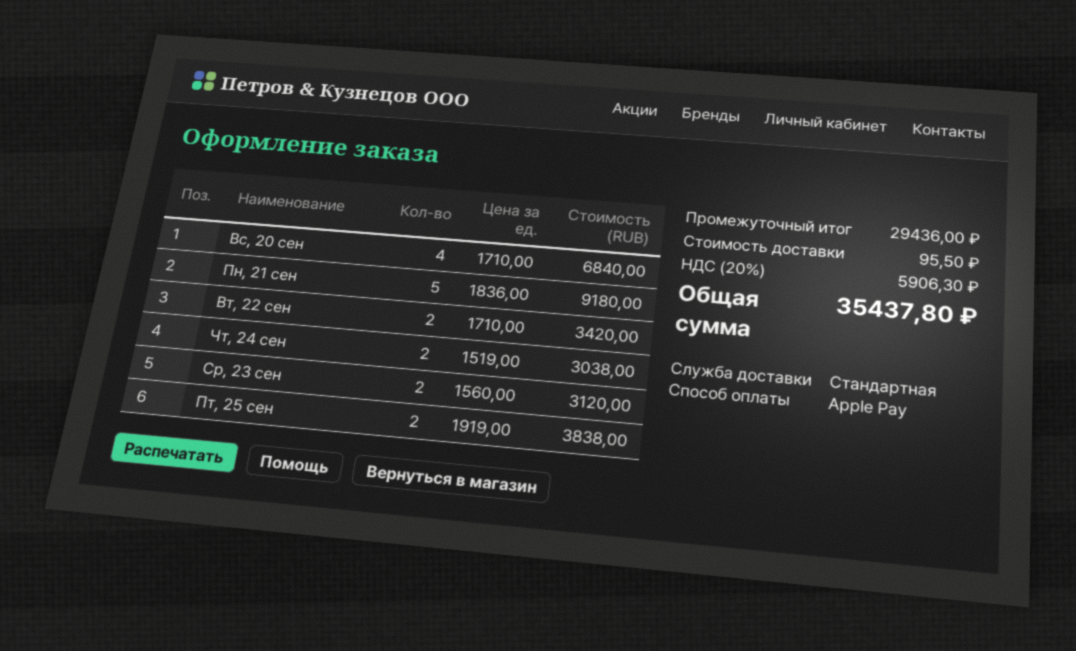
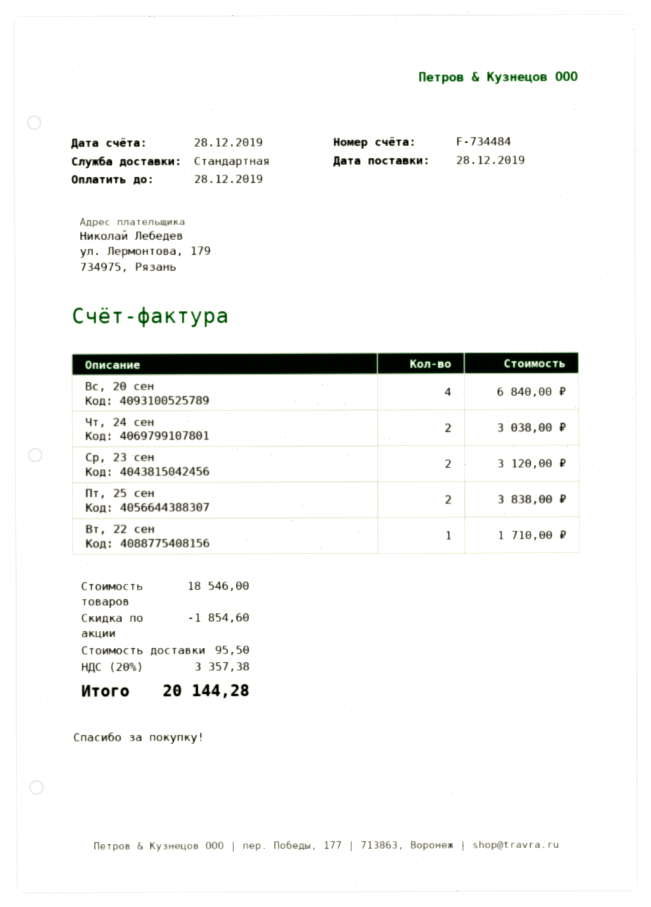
Пн, 21 сен: 5 for 9180.00 -> none
Вт, 22 сен: 2 for 3420.00 -> 1 for 1710.00
subtotal: 29436.00 -> 18546.00
discount: none -> 1854.60
tax: 20% = 5906.30 -> 20% = 3357.38
total: 35437.80 -> 20144.28

